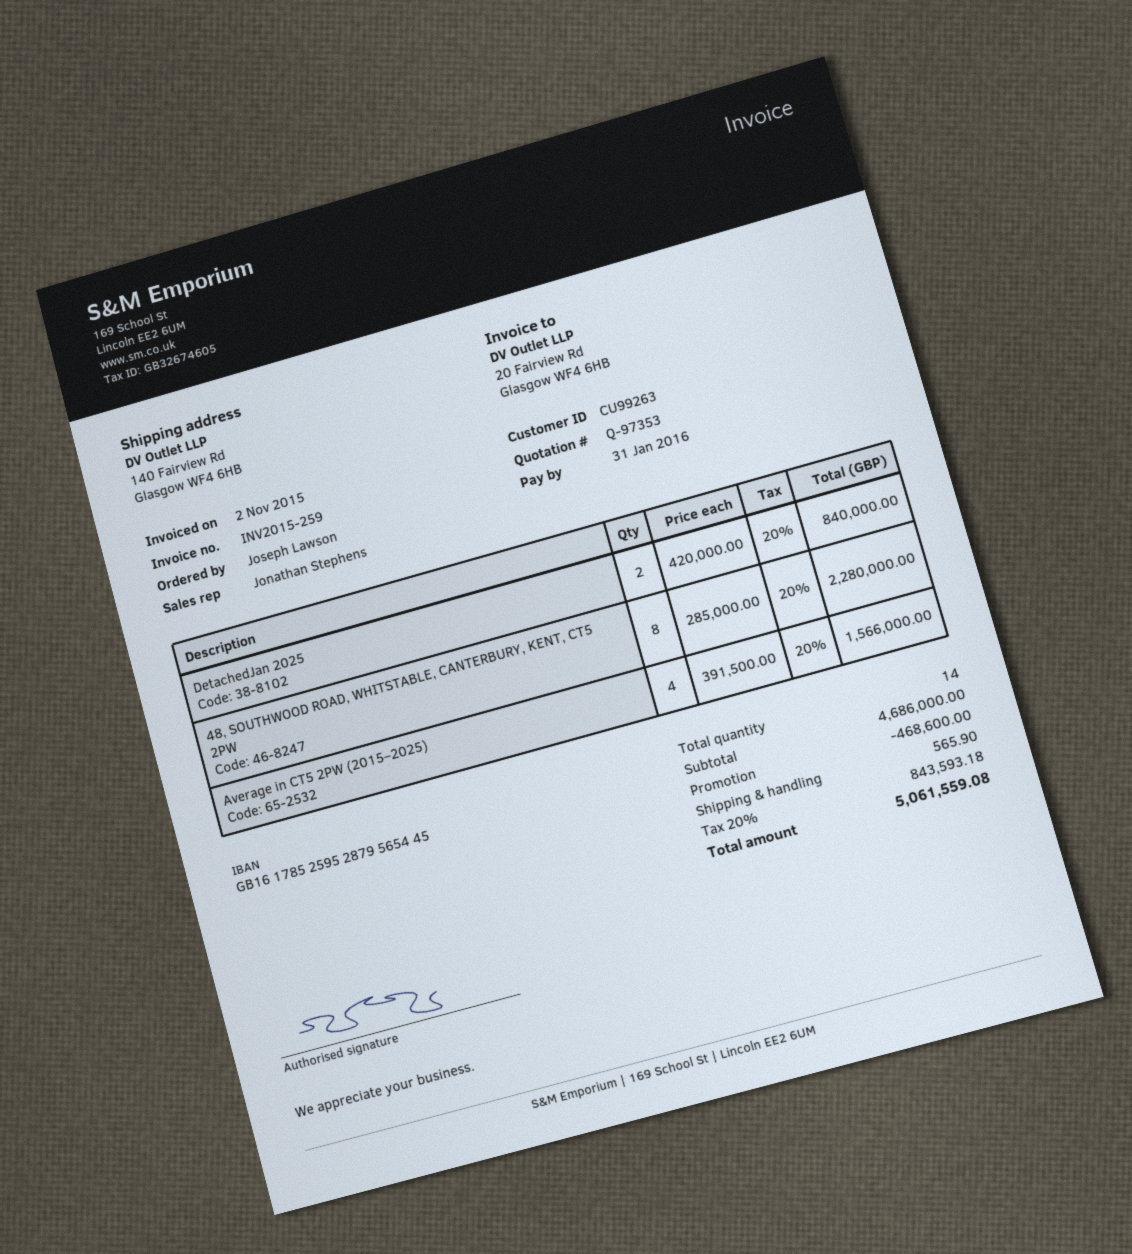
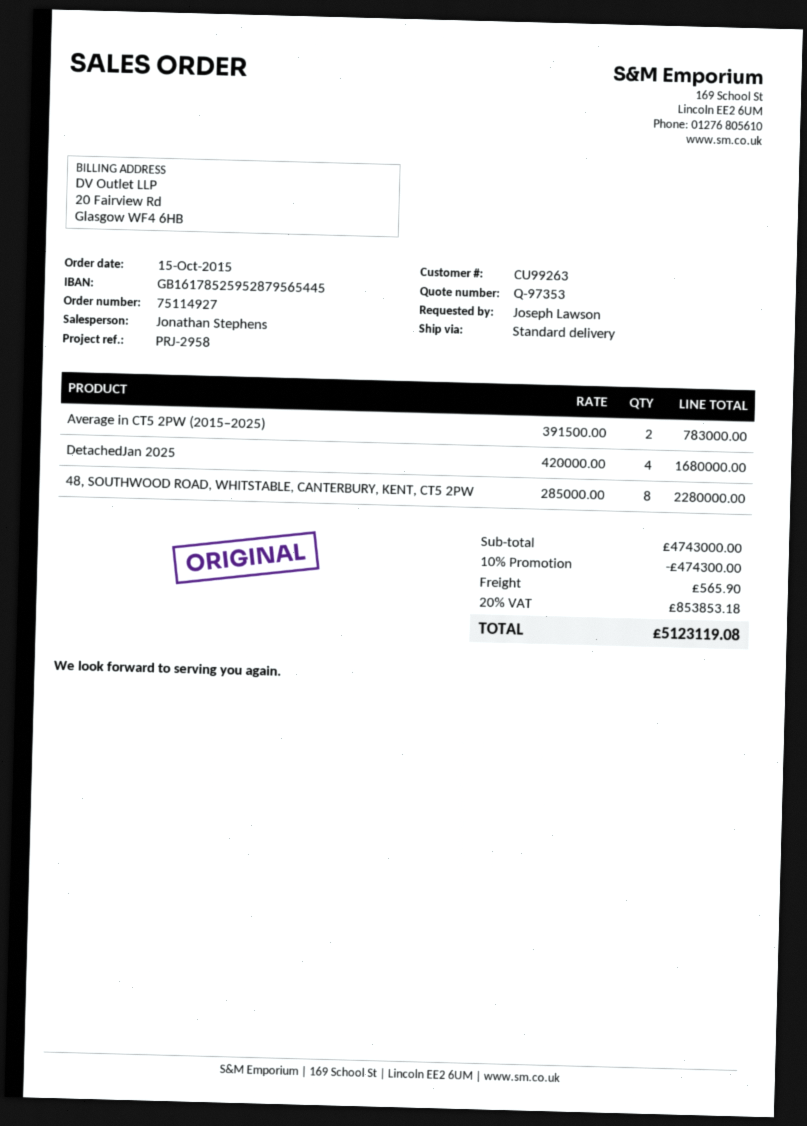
DetachedJan 2025: 2 x 420000.00 = 840000.00 -> 4 x 420000.00 = 1680000.00
Average in CT5 2PW (2015–2025): 4 x 391500.00 = 1566000.00 -> 2 x 391500.00 = 783000.00
subtotal: 4686000.00 -> 4743000.00
discount: 468600.00 -> 474300.00
tax: 20% = 843593.18 -> 20% = 853853.18
total: 5061559.08 -> 5123119.08

